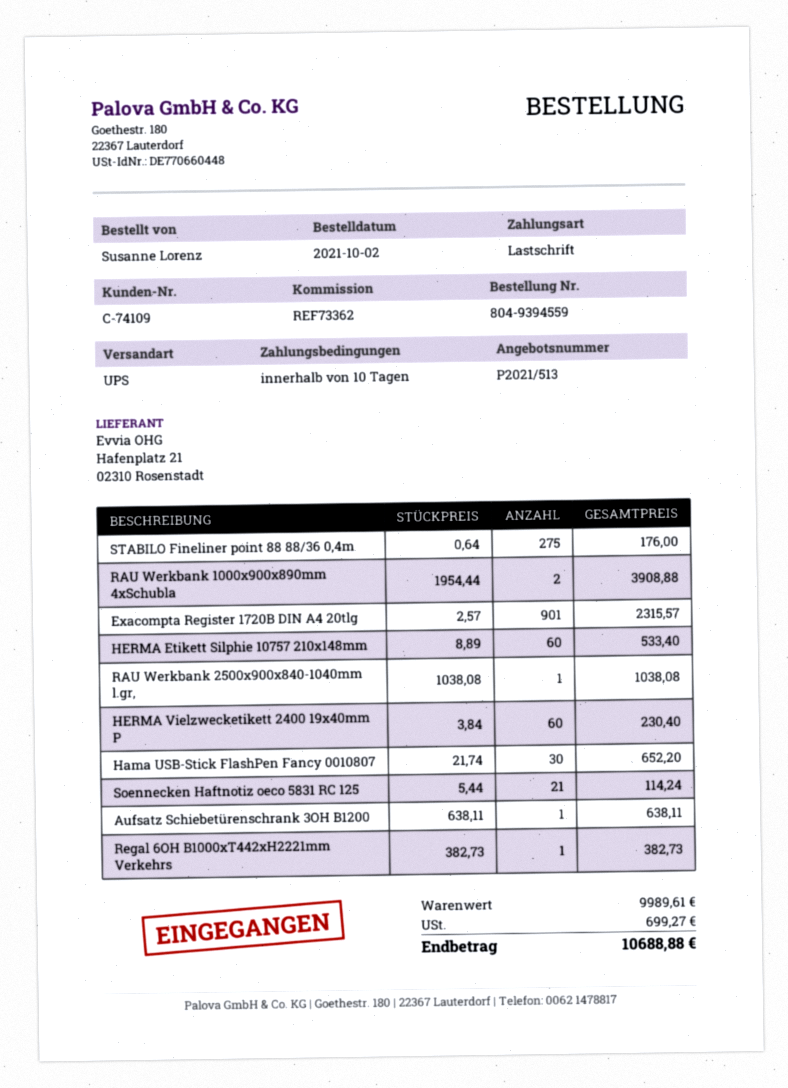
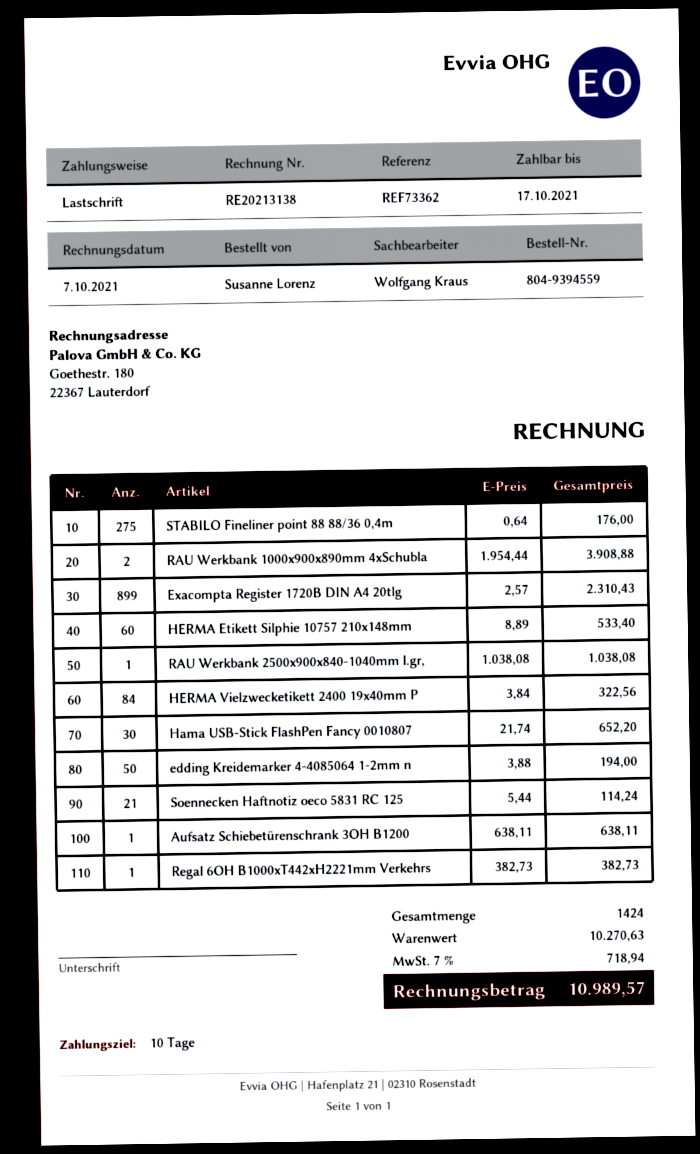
Exacompta Register 1720B DIN A4 20tlg: 901 x 2.57 = 2315.57 -> 899 x 2.57 = 2310.43
HERMA Vielzwecketikett 2400 19x40mm P: 60 x 3.84 = 230.40 -> 84 x 3.84 = 322.56
edding Kreidemarker 4-4085064 1-2mm n: none -> 50 x 3.88 = 194.00
subtotal: 9989.61 -> 10270.63
tax: 699.27 -> 718.94
total: 10688.88 -> 10989.57

